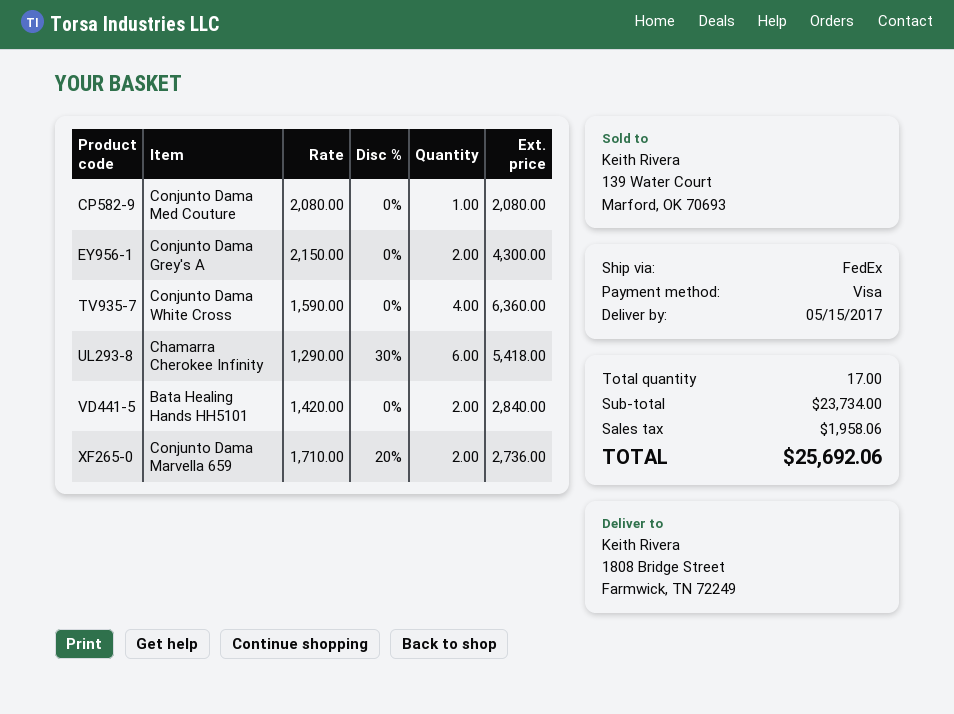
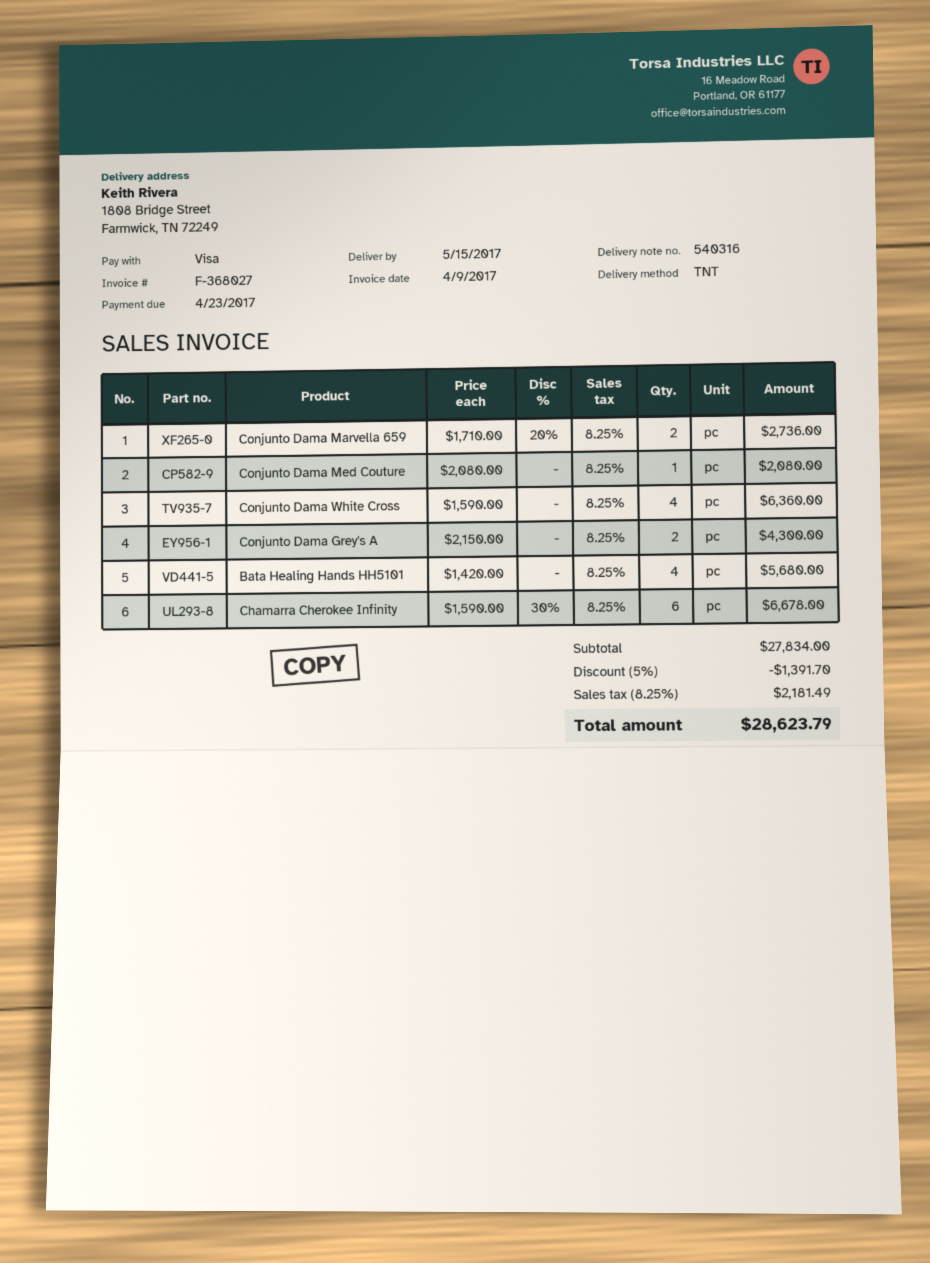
shipping method: FedEx -> TNT
Chamarra Cherokee Infinity: 6 x 1290.00 - 30% = 5418.00 -> 6 x 1590.00 - 30% = 6678.00
Bata Healing Hands HH5101: 2 x 1420.00 = 2840.00 -> 4 x 1420.00 = 5680.00
subtotal: 23734.00 -> 27834.00
discount: none -> 5% = 1391.70
tax: 1958.06 -> 2181.49
total: 25692.06 -> 28623.79

